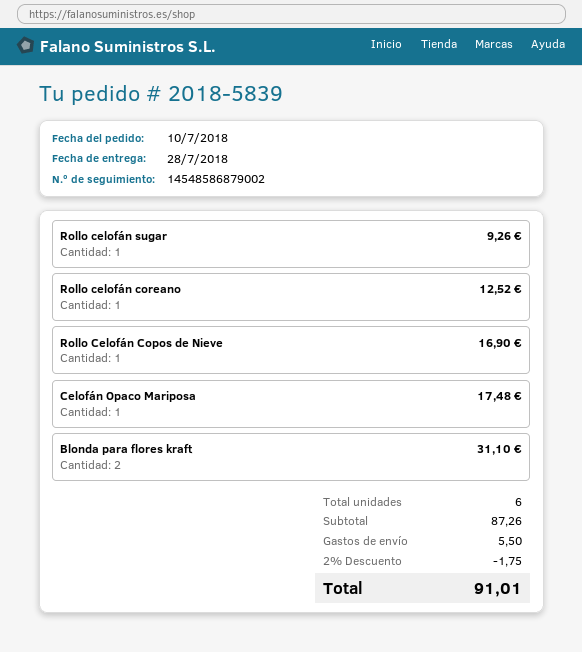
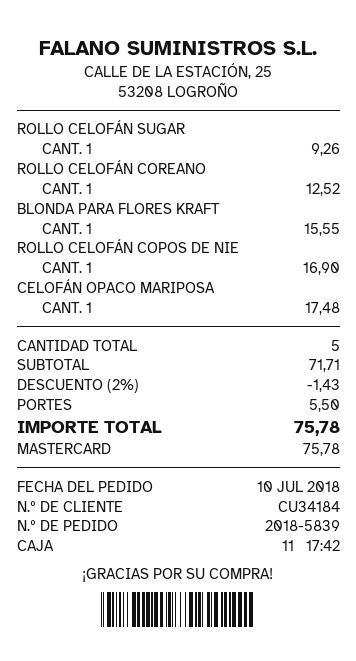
Blonda para flores kraft: 2 for 31.10 -> 1 for 15.55
total quantity: 6 -> 5
subtotal: 87.26 -> 71.71
discount: 2% = 1.75 -> 2% = 1.43
total: 91.01 -> 75.78

